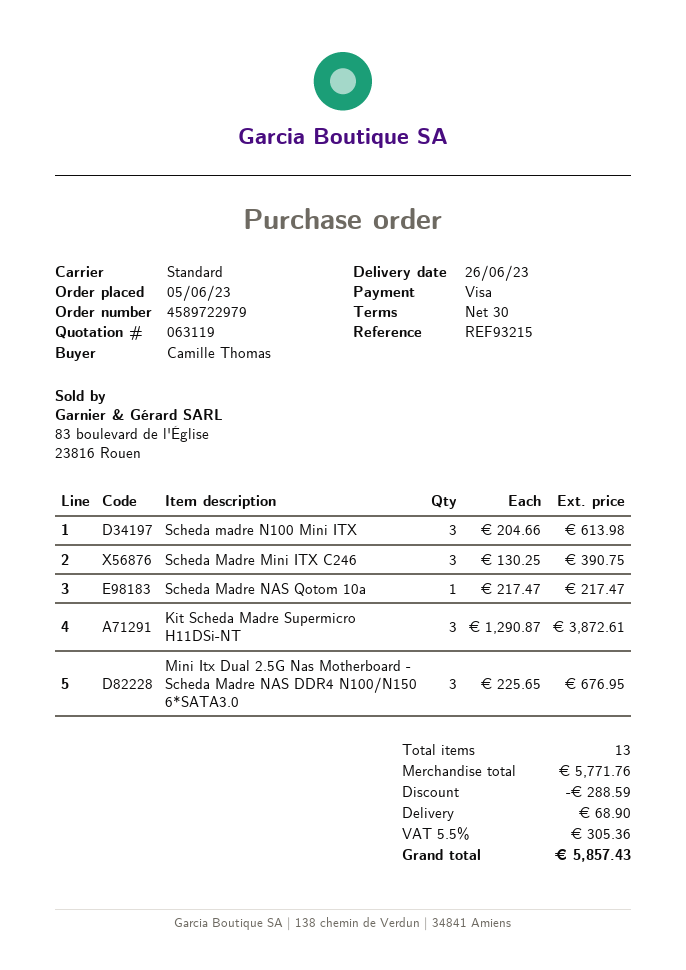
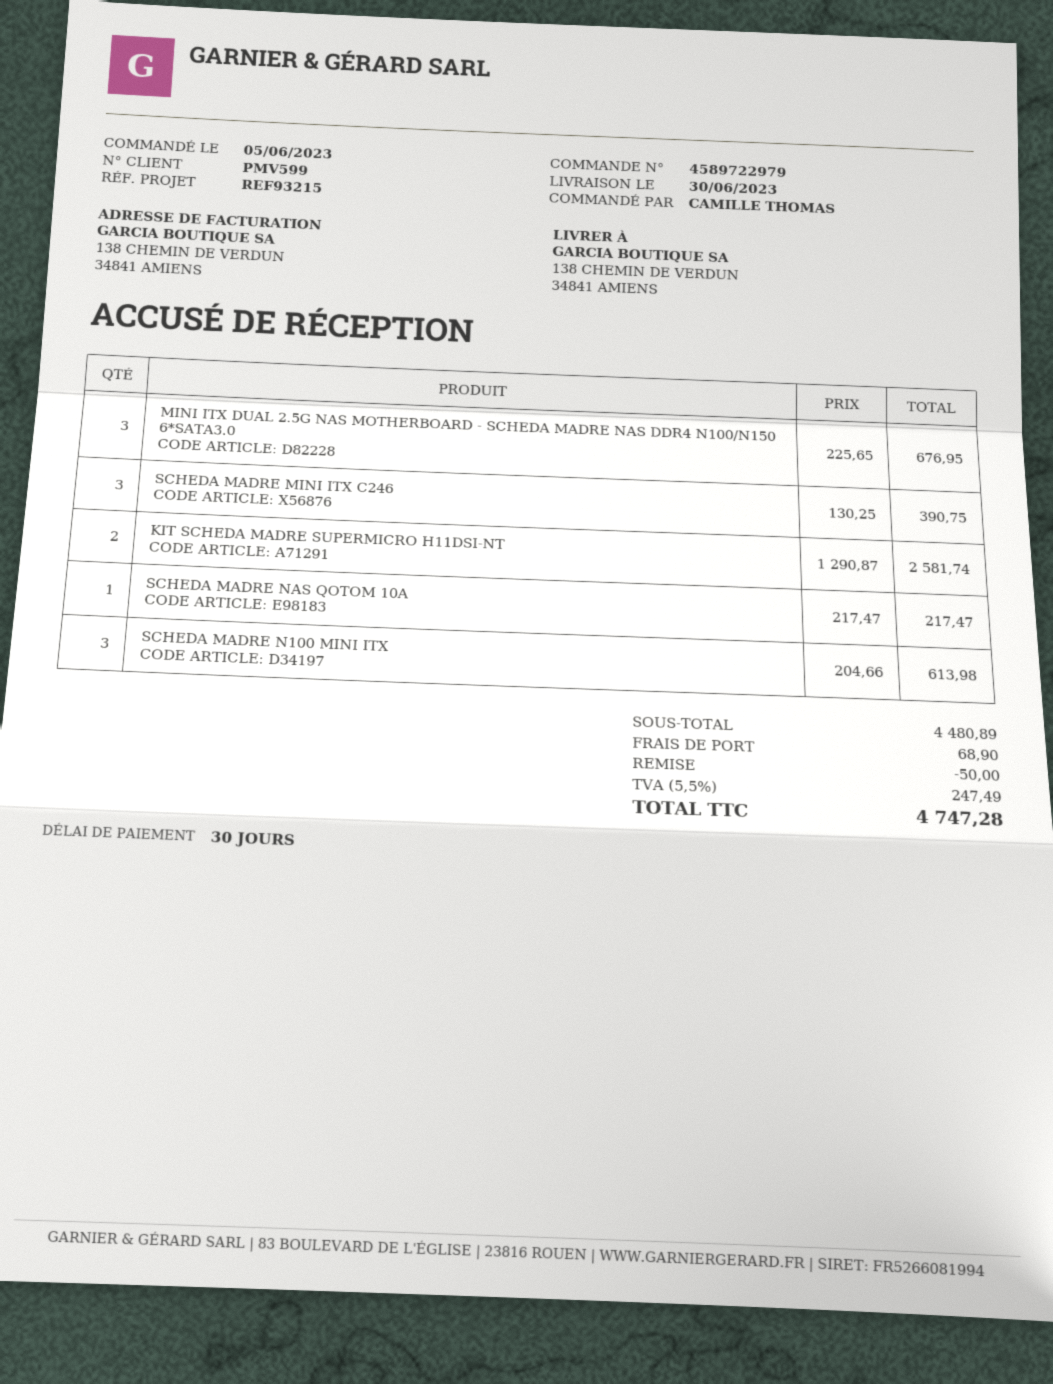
delivery date: 2023-06-26 -> 2023-06-30
Kit Scheda Madre Supermicro H11DSi-NT: 3 x 1290.87 = 3872.61 -> 2 x 1290.87 = 2581.74
subtotal: 5771.76 -> 4480.89
discount: 288.59 -> 50.00
tax: 5.5% = 305.36 -> 5.5% = 247.49
total: 5857.43 -> 4747.28

